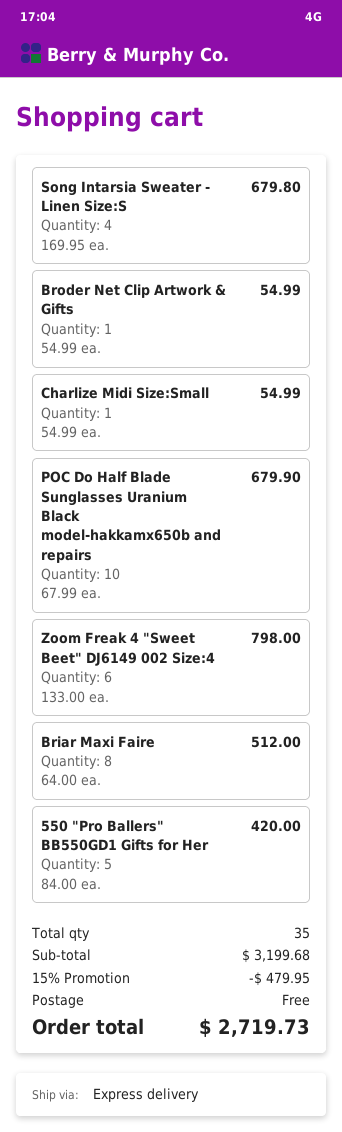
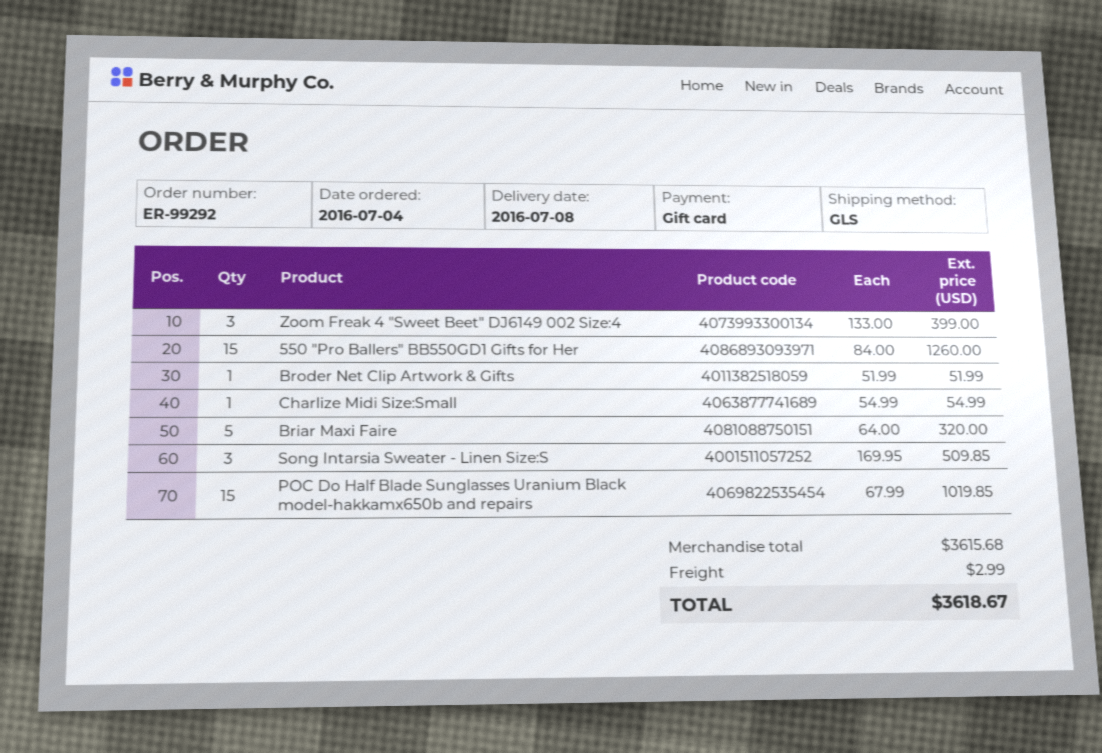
shipping method: express -> GLS
Song Intarsia Sweater - Linen Size:S: 4 x 169.95 = 679.80 -> 3 x 169.95 = 509.85
Broder Net Clip Artwork & Gifts: 1 x 54.99 = 54.99 -> 1 x 51.99 = 51.99
POC Do Half Blade Sunglasses Uranium Black model-hakkamx650b and repairs: 10 x 67.99 = 679.90 -> 15 x 67.99 = 1019.85
Zoom Freak 4 "Sweet Beet" DJ6149 002 Size:4: 6 x 133.00 = 798.00 -> 3 x 133.00 = 399.00
Briar Maxi Faire: 8 x 64.00 = 512.00 -> 5 x 64.00 = 320.00
550 "Pro Ballers" BB550GD1 Gifts for Her: 5 x 84.00 = 420.00 -> 15 x 84.00 = 1260.00
subtotal: 3199.68 -> 3615.68
discount: 15% = 479.95 -> none
shipping: 0.00 -> 2.99
total: 2719.73 -> 3618.67

